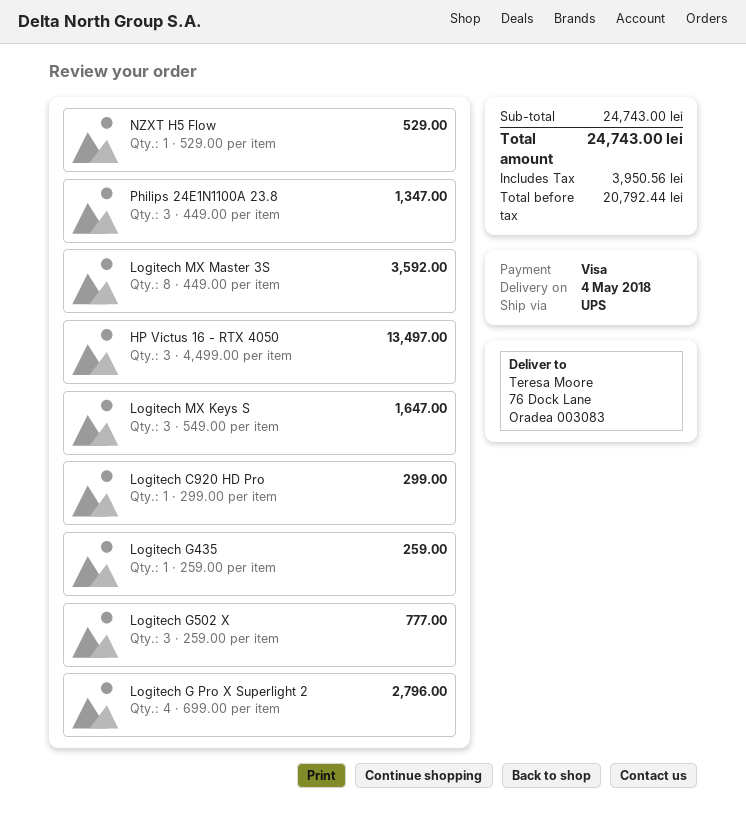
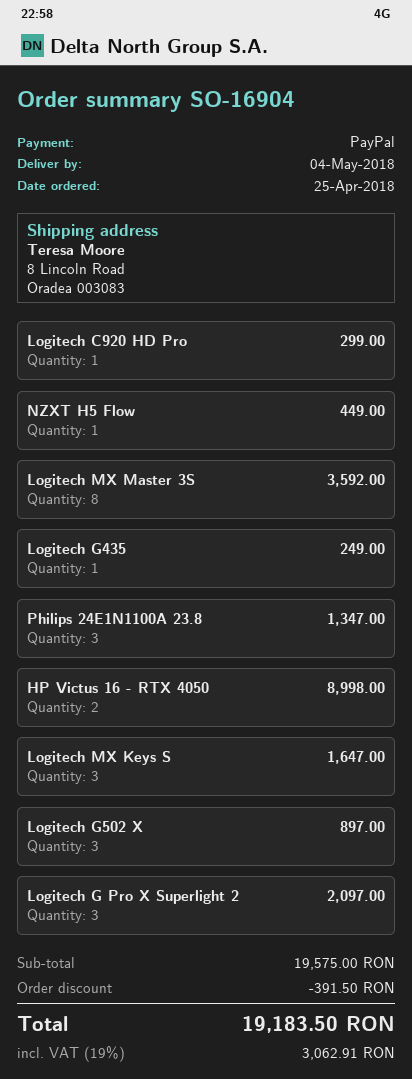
payment method: Visa -> PayPal
ship to: 76 Dock Lane, Oradea 003083 -> 8 Lincoln Road, Oradea 003083
NZXT H5 Flow: 1 for 529.00 -> 1 for 449.00
HP Victus 16 - RTX 4050: 3 for 13497.00 -> 2 for 8998.00
Logitech G435: 1 for 259.00 -> 1 for 249.00
Logitech G502 X: 3 for 777.00 -> 3 for 897.00
Logitech G Pro X Superlight 2: 4 for 2796.00 -> 3 for 2097.00
subtotal: 24743.00 -> 19575.00
discount: none -> 391.50
tax: 3950.56 -> 3062.91
total: 24743.00 -> 19183.50

